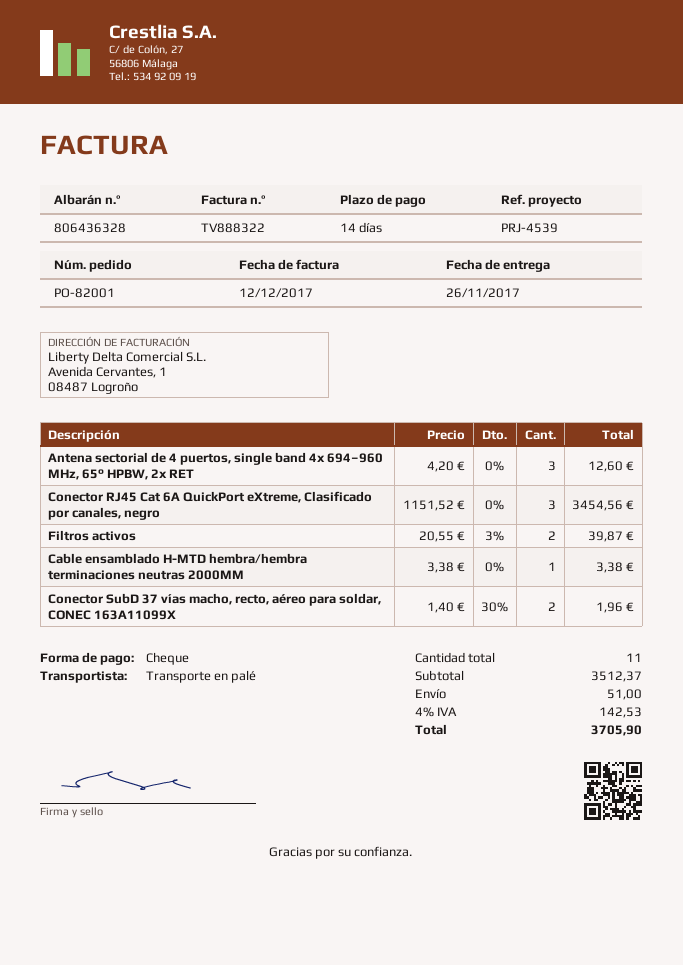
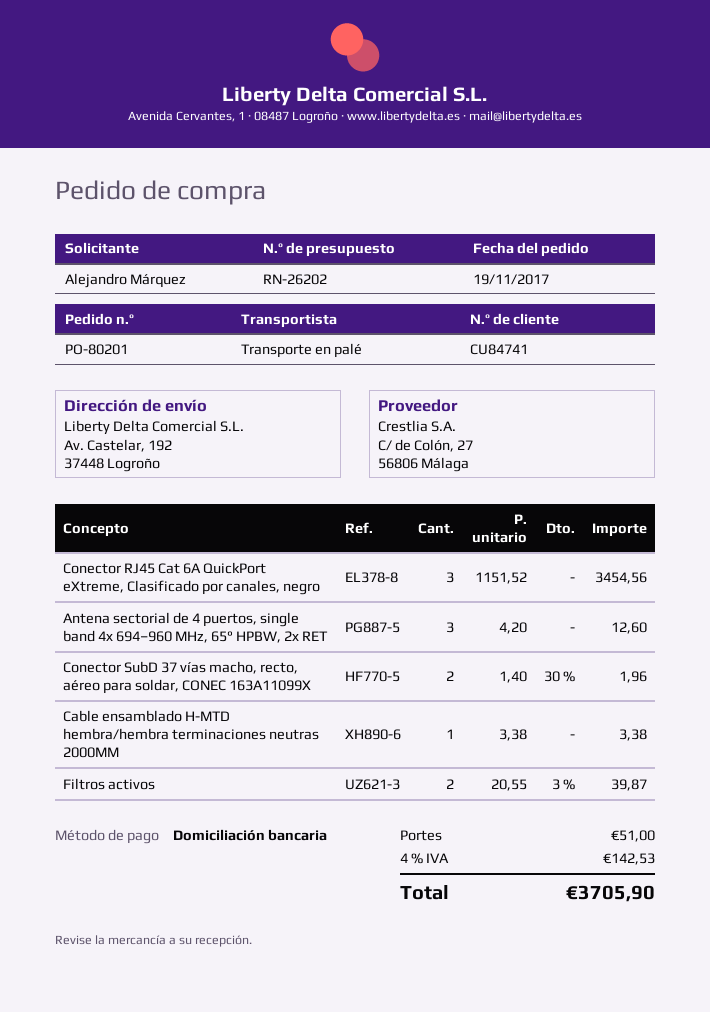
order number: PO-82001 -> PO-80201
payment method: cheque -> direct debit

